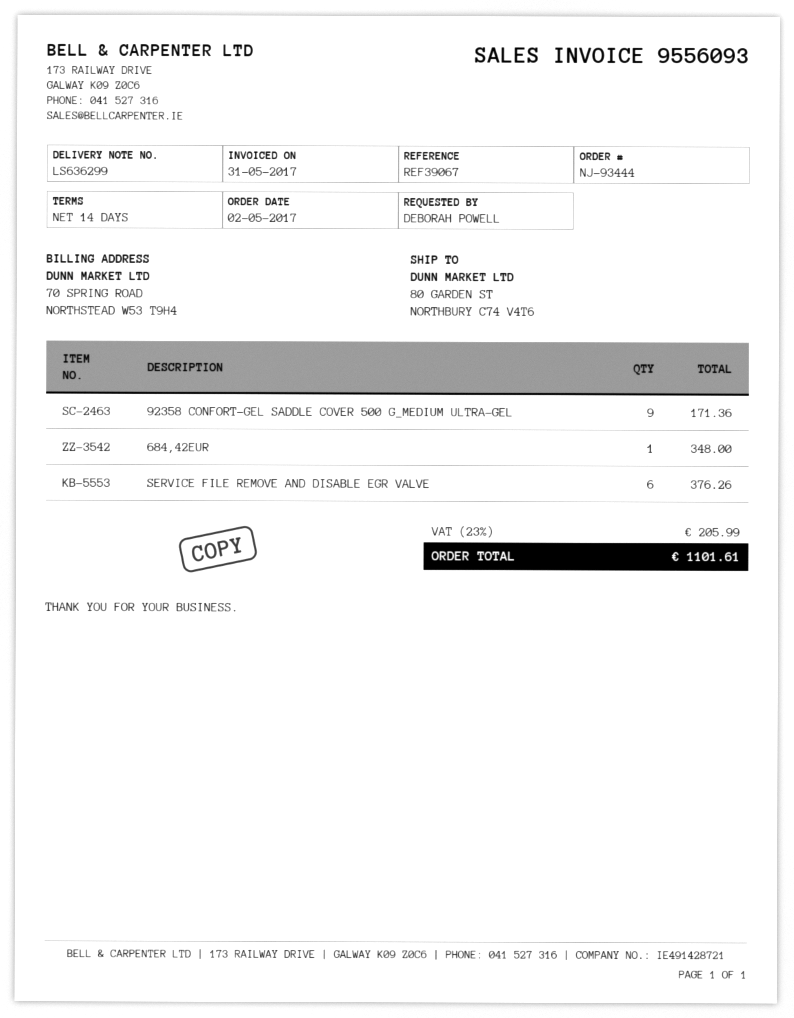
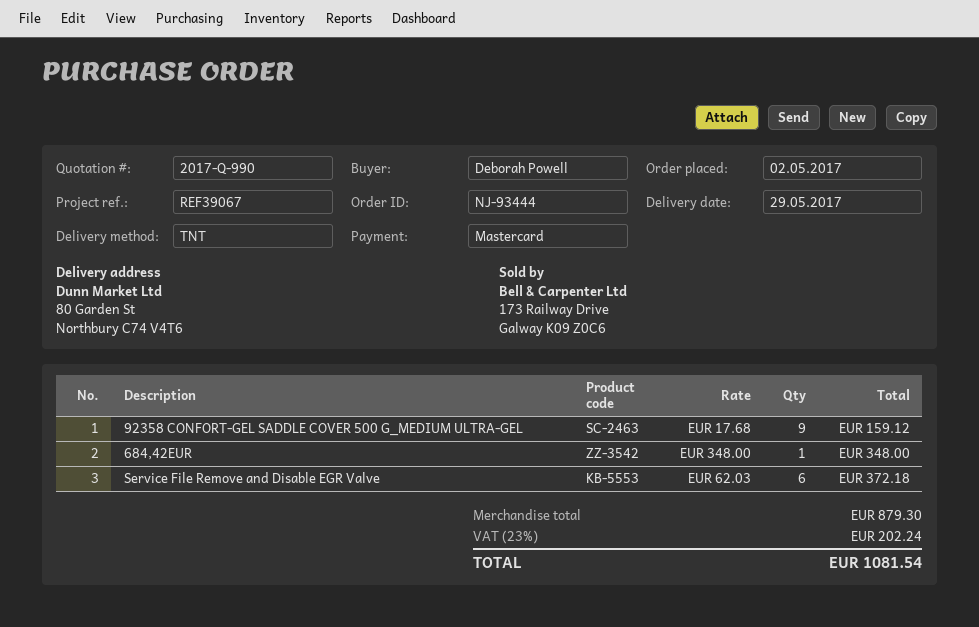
92358 CONFORT-GEL SADDLE COVER 500 G_MEDIUM ULTRA-GEL: 9 for 171.36 -> 9 for 159.12
SERVICE FILE REMOVE AND DISABLE EGR VALVE: 6 for 376.26 -> 6 for 372.18
tax: 23% = 205.99 -> 23% = 202.24
total: 1101.61 -> 1081.54

